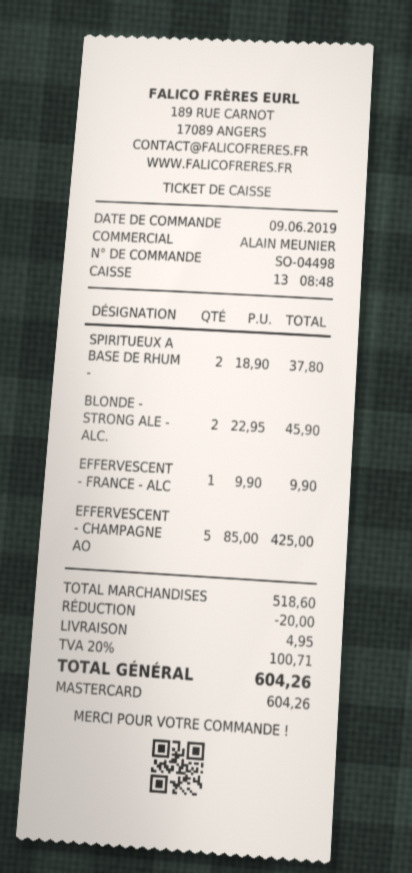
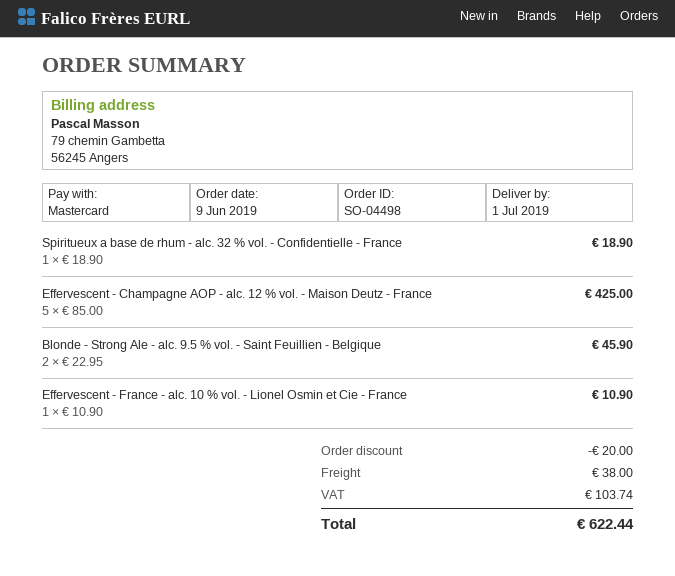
SPIRITUEUX A BASE DE RHUM -: 2 x 18.90 = 37.80 -> 1 x 18.90 = 18.90
EFFERVESCENT - FRANCE - ALC: 1 x 9.90 = 9.90 -> 1 x 10.90 = 10.90
shipping: 4.95 -> 38.00
tax: 100.71 -> 103.74
total: 604.26 -> 622.44

